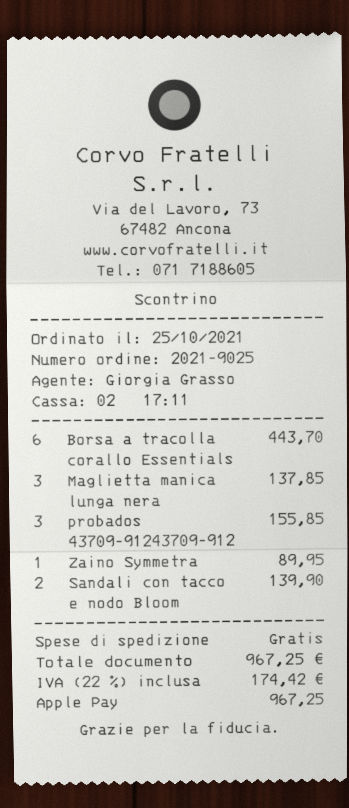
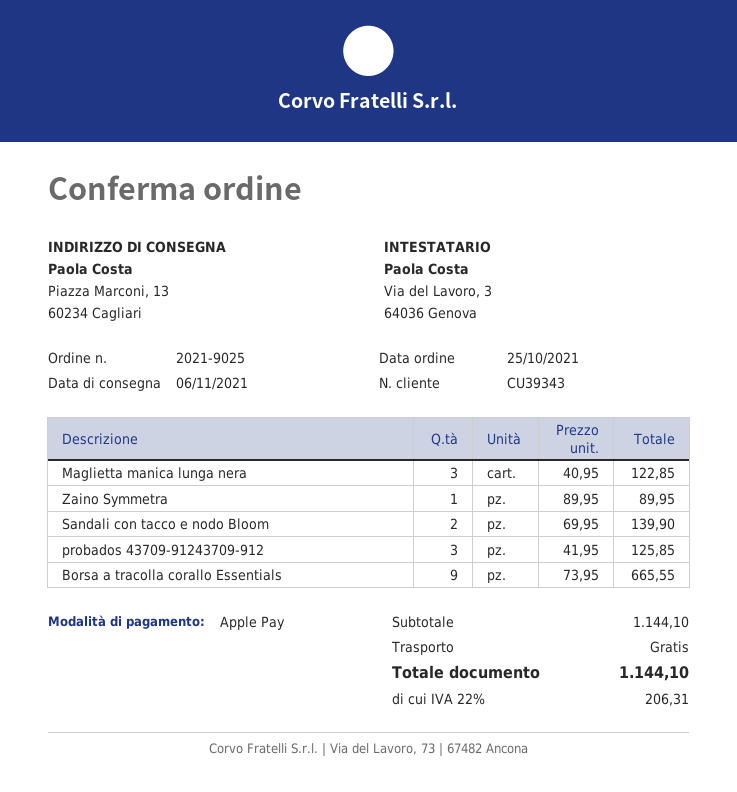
Borsa a tracolla corallo Essentials: 6 for 443.70 -> 9 for 665.55
Maglietta manica lunga nera: 3 for 137.85 -> 3 for 122.85
probados 43709-91243709-912: 3 for 155.85 -> 3 for 125.85
tax: 22% = 174.42 -> 22% = 206.31
total: 967.25 -> 1144.10

